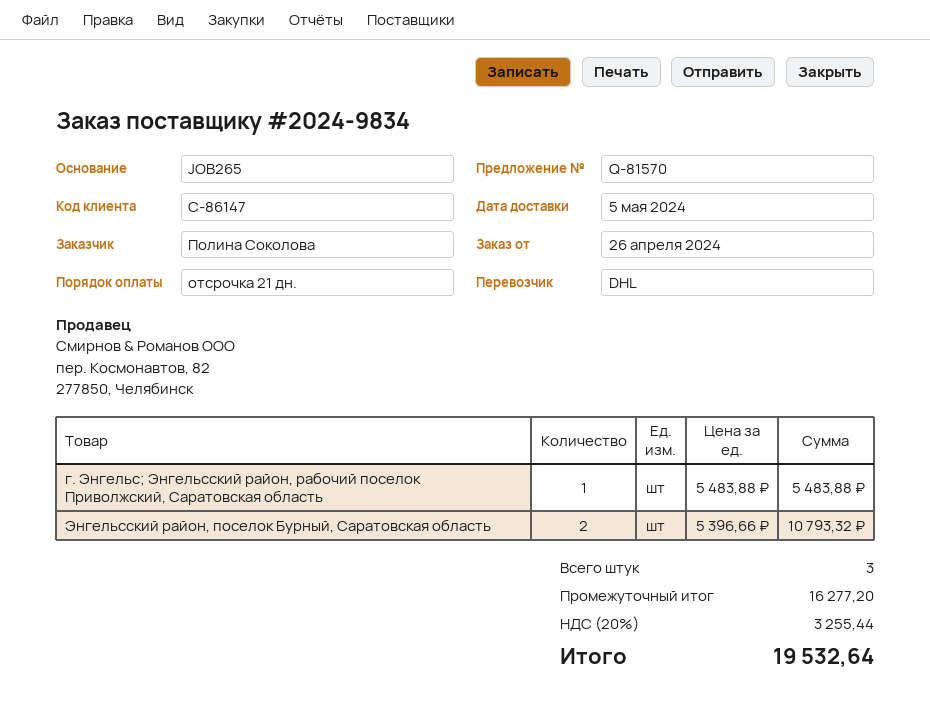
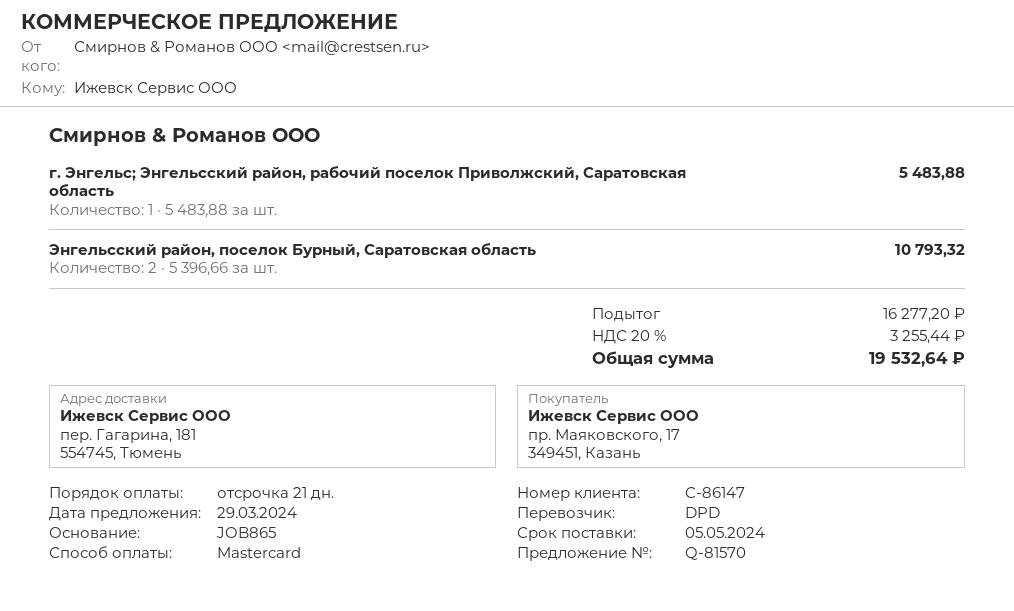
reference: JOB265 -> JOB865
shipping method: DHL -> DPD

